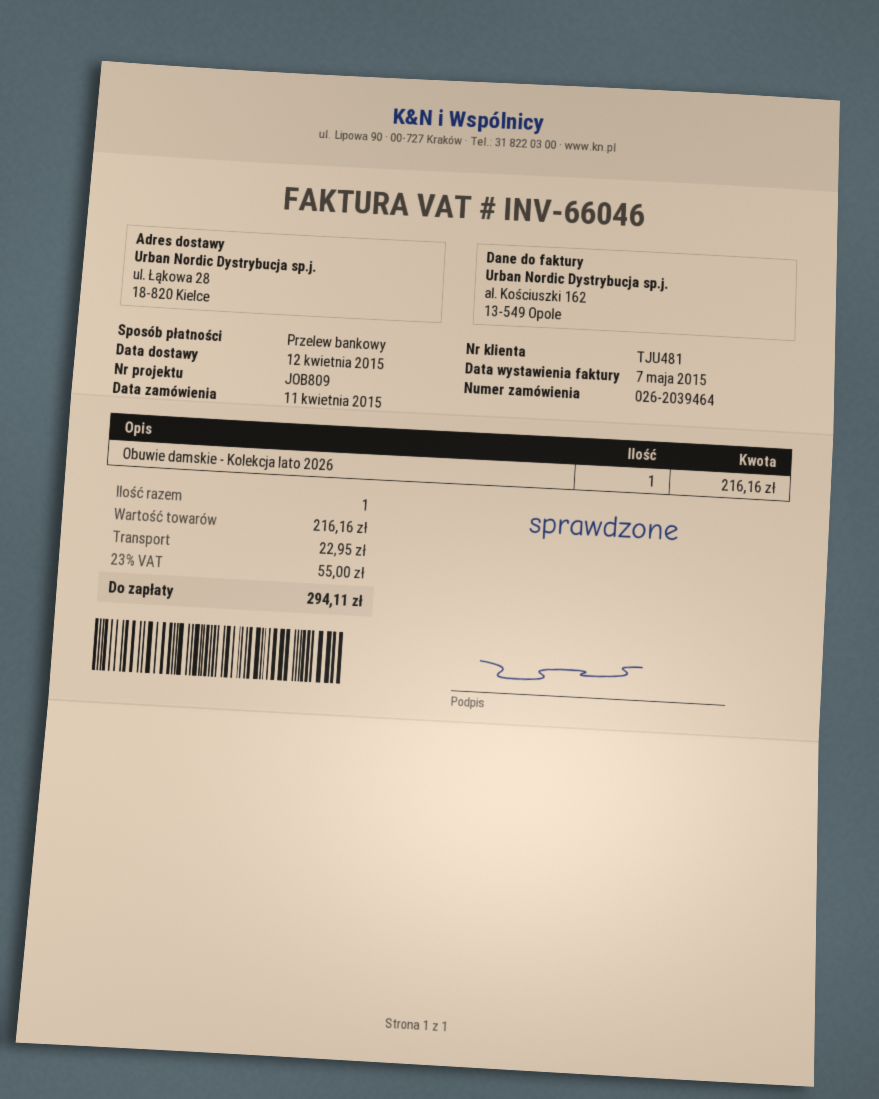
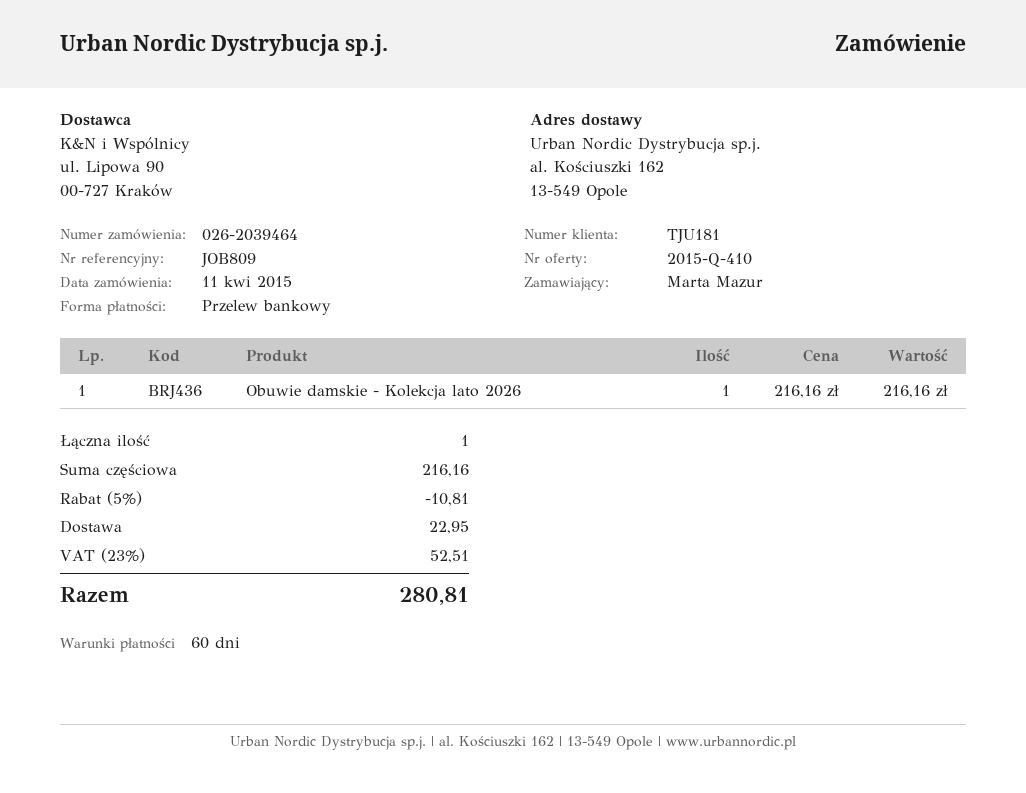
customer number: TJU481 -> TJU181
ship to: ul. Łąkowa 28, 18-820 Kielce -> al. Kościuszki 162, 13-549 Opole
discount: none -> 5% = 10.81
tax: 23% = 55.00 -> 23% = 52.51
total: 294.11 -> 280.81

